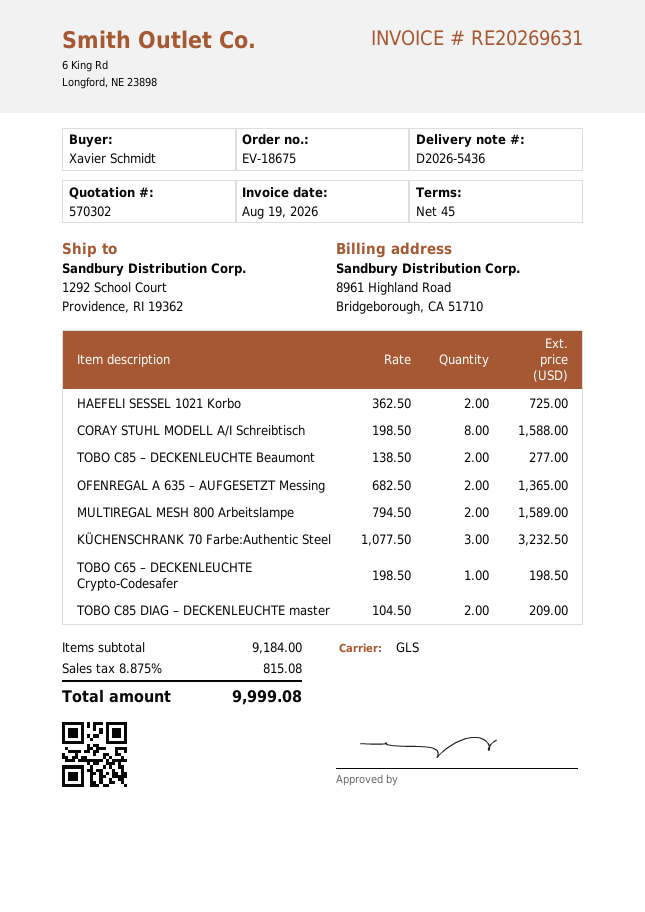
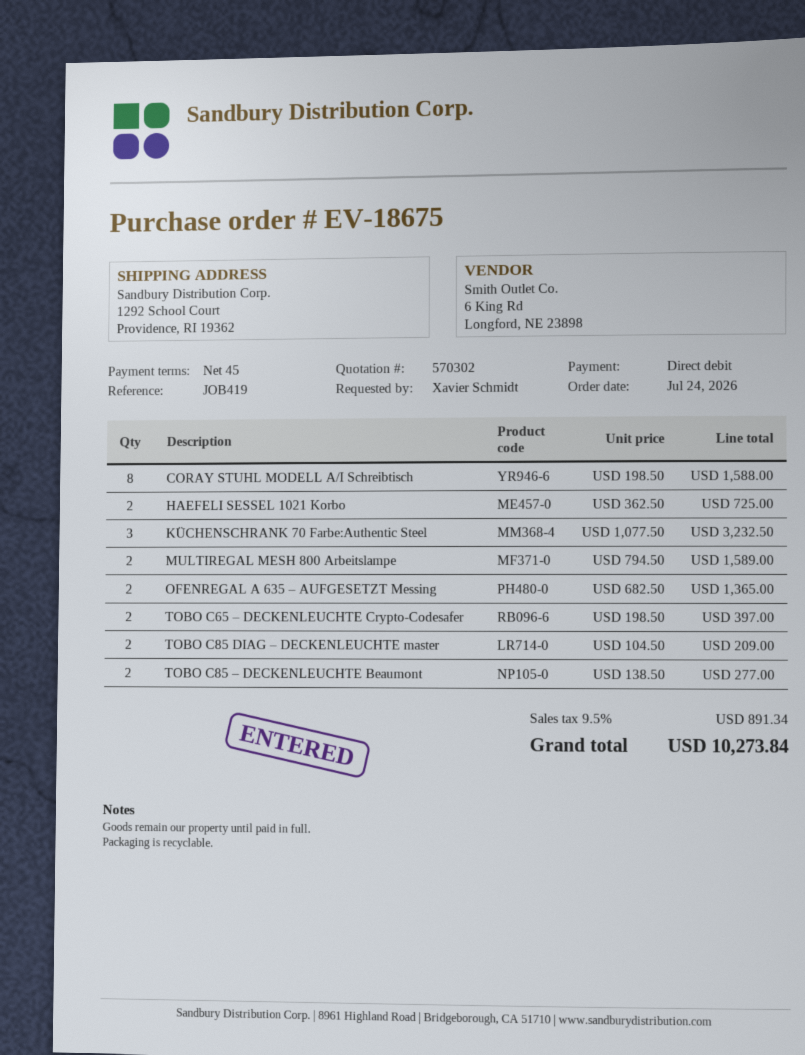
TOBO C65 – DECKENLEUCHTE Crypto-Codesafer: 1 x 198.50 = 198.50 -> 2 x 198.50 = 397.00
tax: 8.875% = 815.08 -> 9.5% = 891.34
total: 9999.08 -> 10273.84

